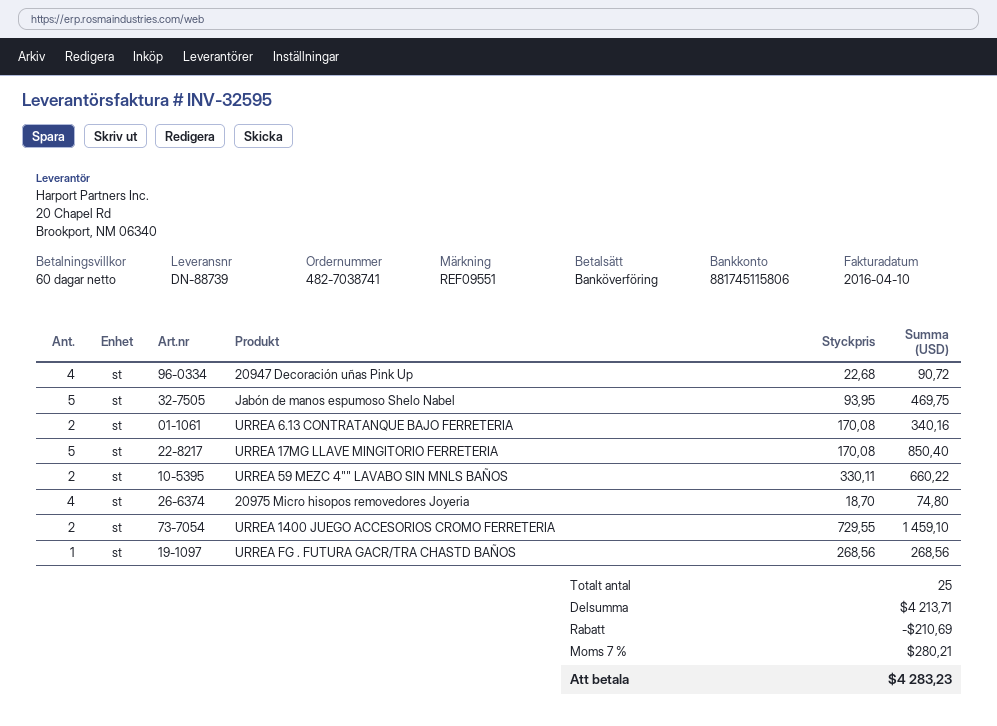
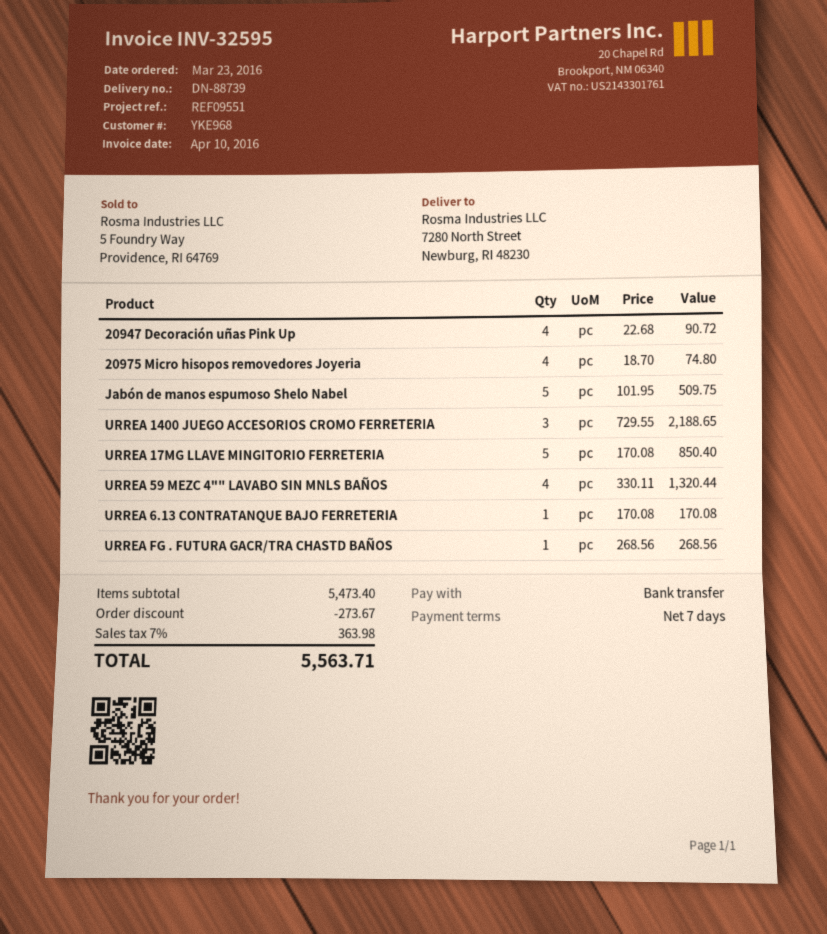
payment terms: 60 days -> 7 days
Jabón de manos espumoso Shelo Nabel: 5 x 93.95 = 469.75 -> 5 x 101.95 = 509.75
URREA 6.13 CONTRATANQUE BAJO FERRETERIA: 2 x 170.08 = 340.16 -> 1 x 170.08 = 170.08
URREA 59 MEZC 4"" LAVABO SIN MNLS BAÑOS: 2 x 330.11 = 660.22 -> 4 x 330.11 = 1320.44
URREA 1400 JUEGO ACCESORIOS CROMO FERRETERIA: 2 x 729.55 = 1459.10 -> 3 x 729.55 = 2188.65
subtotal: 4213.71 -> 5473.40
discount: 210.69 -> 273.67
tax: 7% = 280.21 -> 7% = 363.98
total: 4283.23 -> 5563.71

